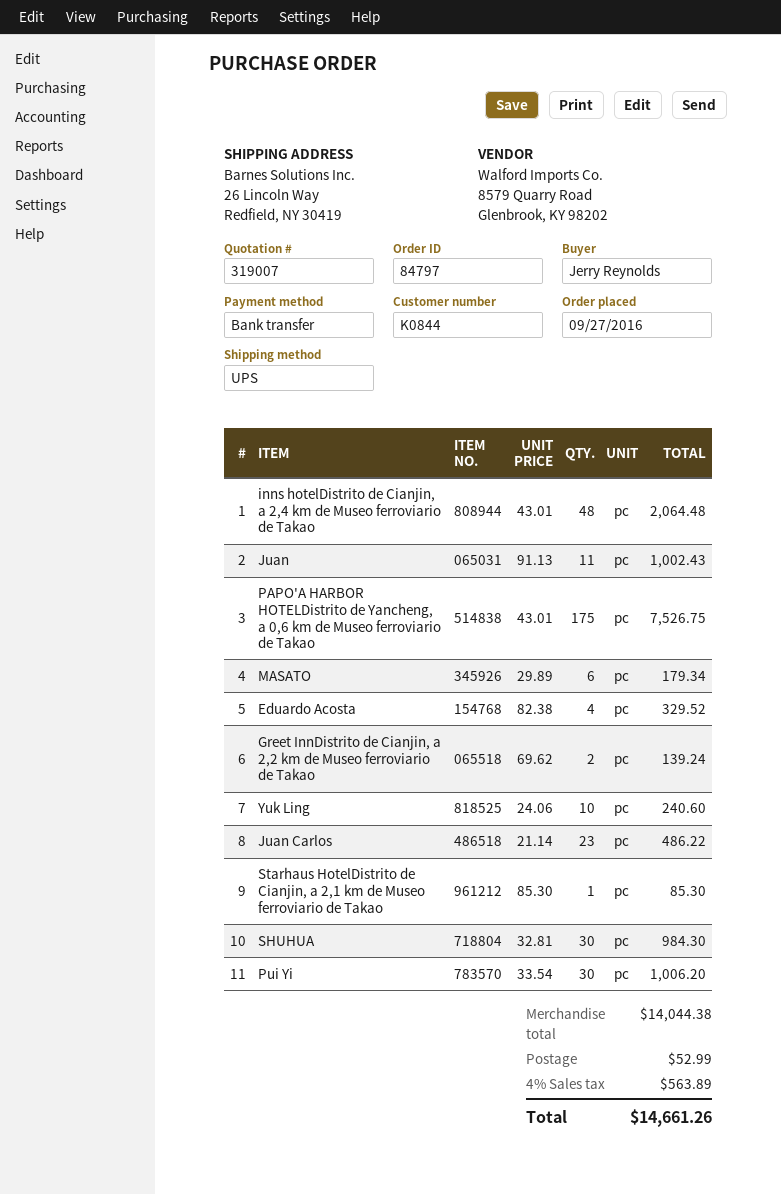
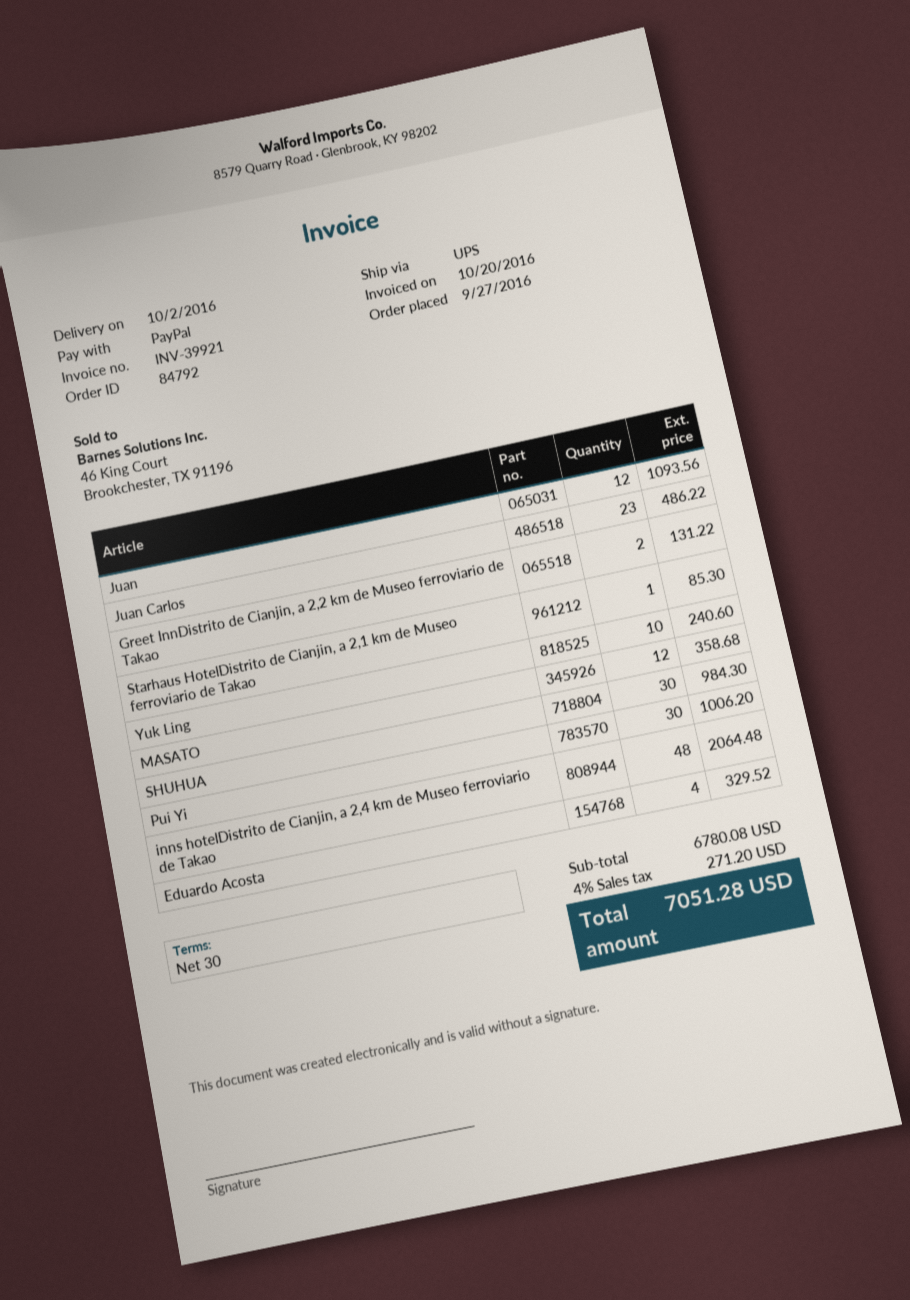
order number: 84797 -> 84792
payment method: bank transfer -> PayPal
Juan: 11 for 1002.43 -> 12 for 1093.56
PAPO'A HARBOR HOTELDistrito de Yancheng, a 0,6 km de Museo ferroviario de Takao: 175 for 7526.75 -> none
MASATO: 6 for 179.34 -> 12 for 358.68
Greet InnDistrito de Cianjin, a 2,2 km de Museo ferroviario de Takao: 2 for 139.24 -> 2 for 131.22
subtotal: 14044.38 -> 6780.08
shipping: 52.99 -> none
tax: 4% = 563.89 -> 4% = 271.20
total: 14661.26 -> 7051.28

